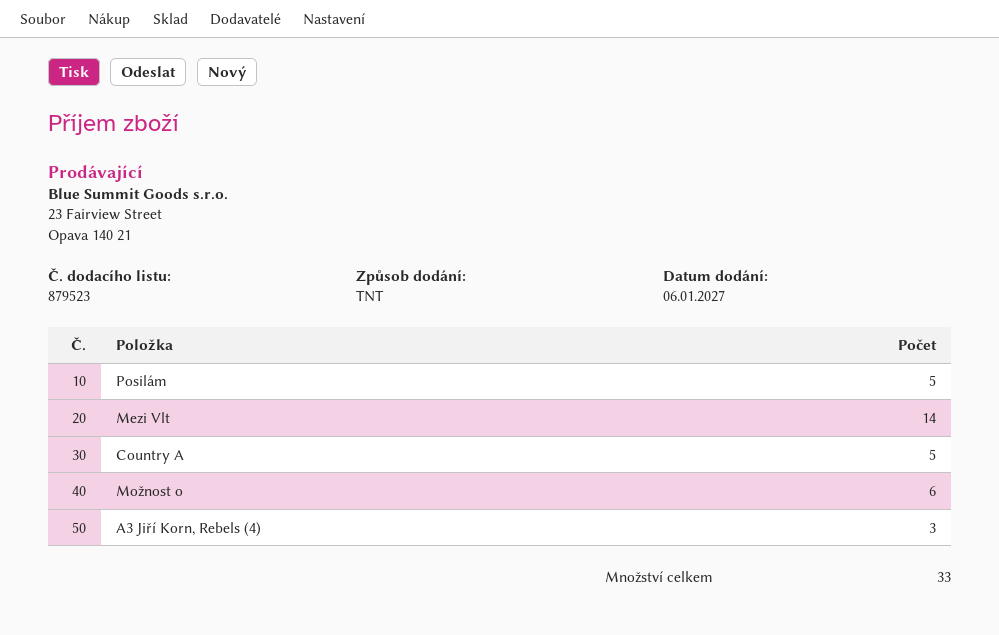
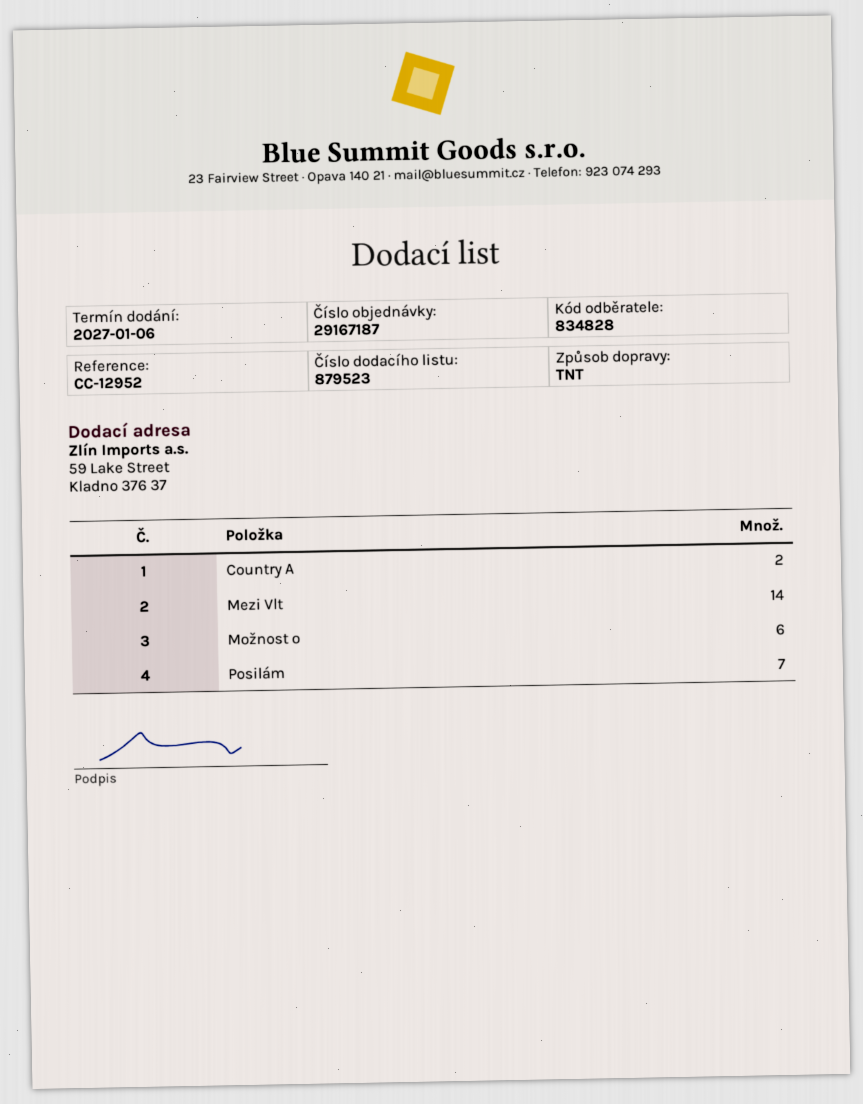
Posilám: 5 -> 7
Country A: 5 -> 2
A3 Jiří Korn, Rebels (4): 3 -> none

